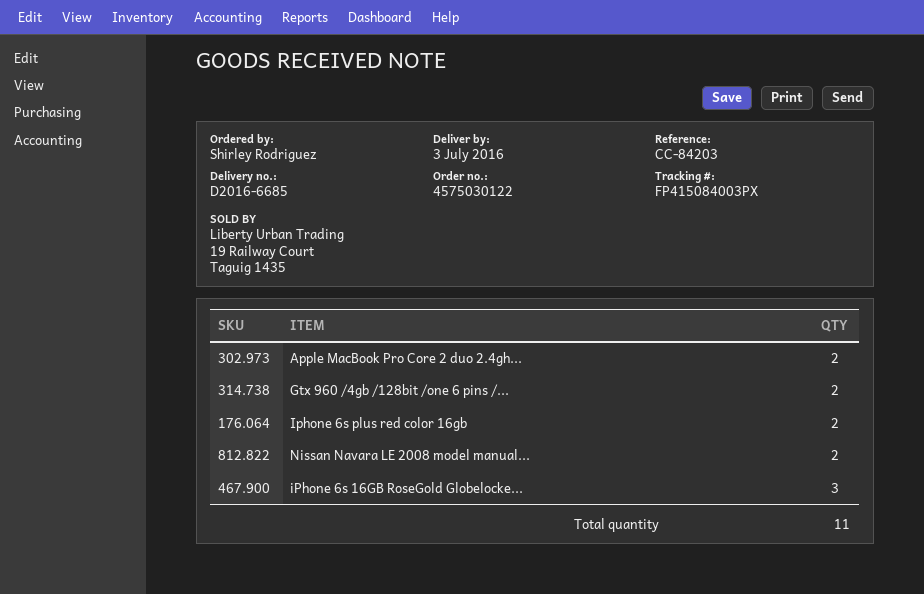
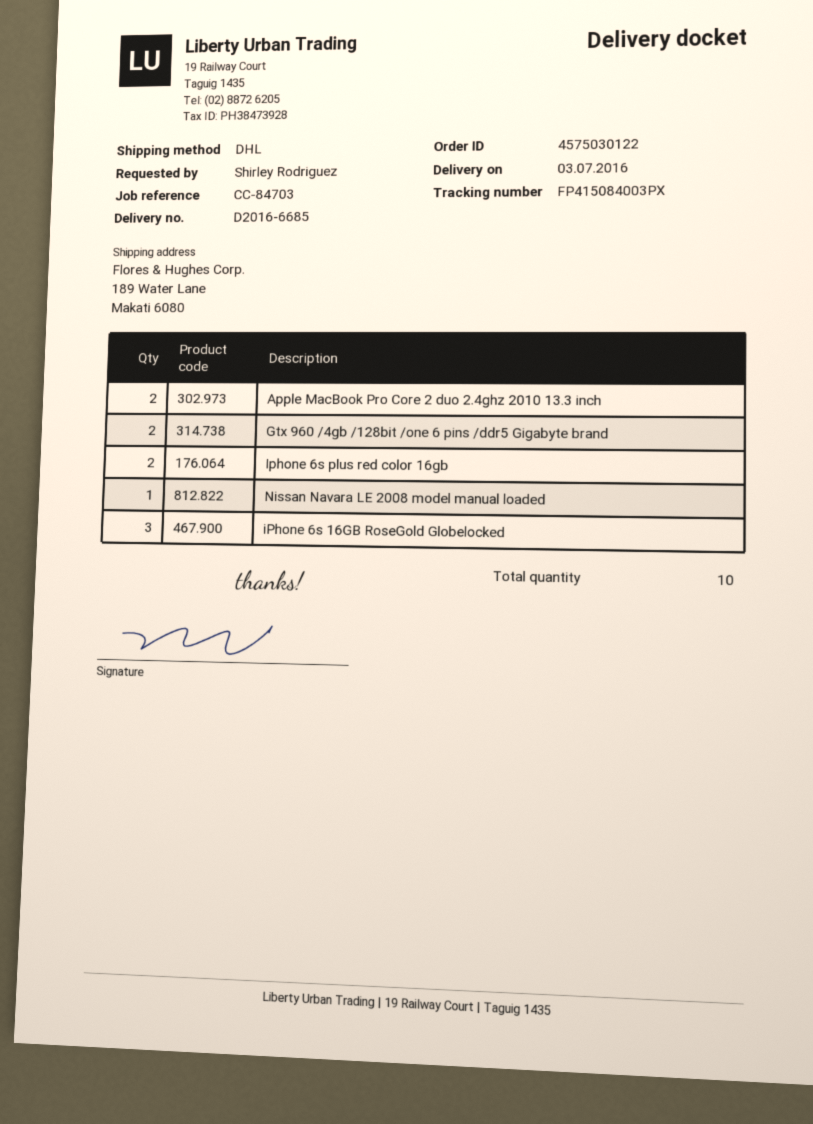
reference: CC-84203 -> CC-84703
Nissan Navara LE 2008 model manual...: 2 -> 1
total quantity: 11 -> 10

